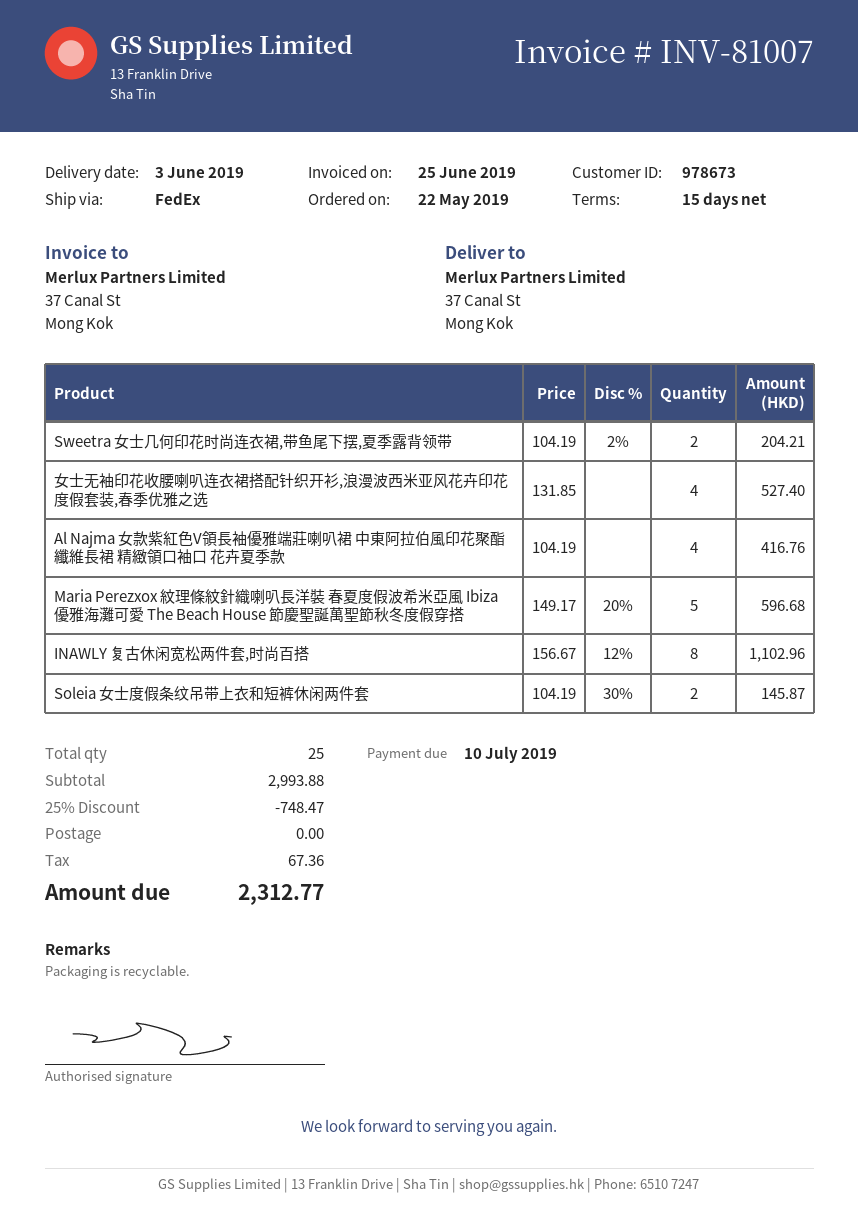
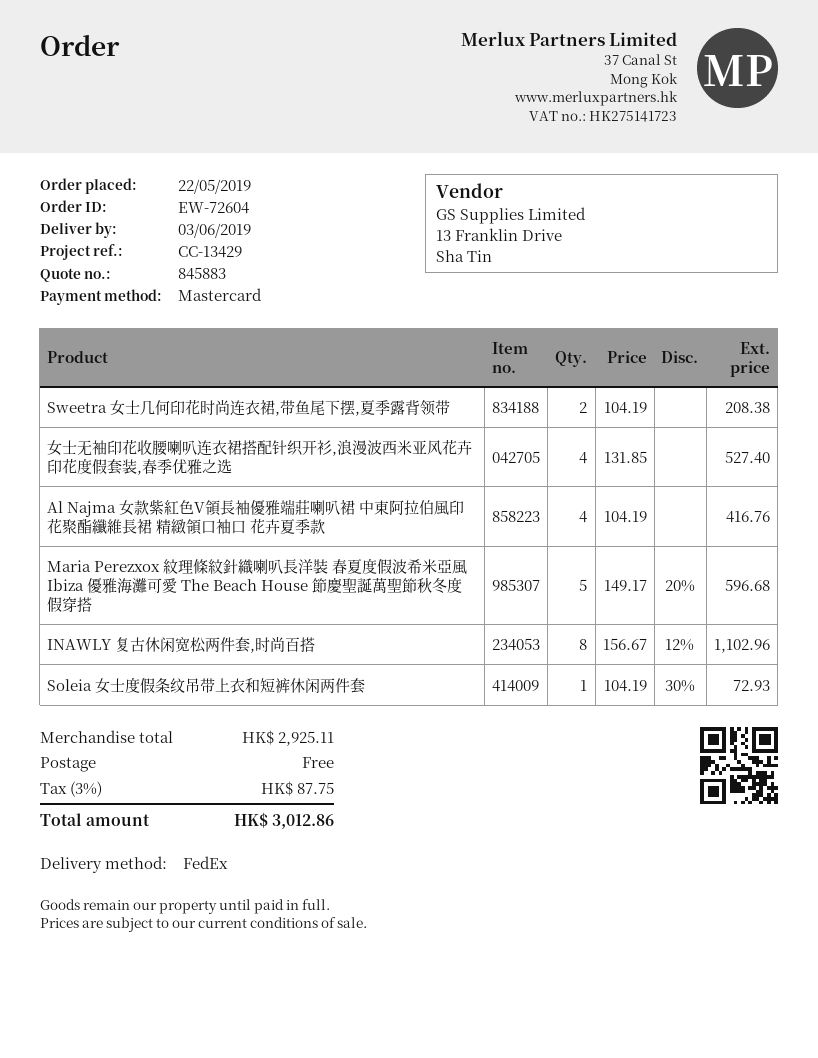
Sweetra 女士几何印花时尚连衣裙,带鱼尾下摆,夏季露背领带: 2 x 104.19 - 2% = 204.21 -> 2 x 104.19 = 208.38
Soleia 女士度假条纹吊带上衣和短裤休闲两件套: 2 x 104.19 - 30% = 145.87 -> 1 x 104.19 - 30% = 72.93
subtotal: 2993.88 -> 2925.11
discount: 25% = 748.47 -> none
tax: 67.36 -> 87.75
total: 2312.77 -> 3012.86

